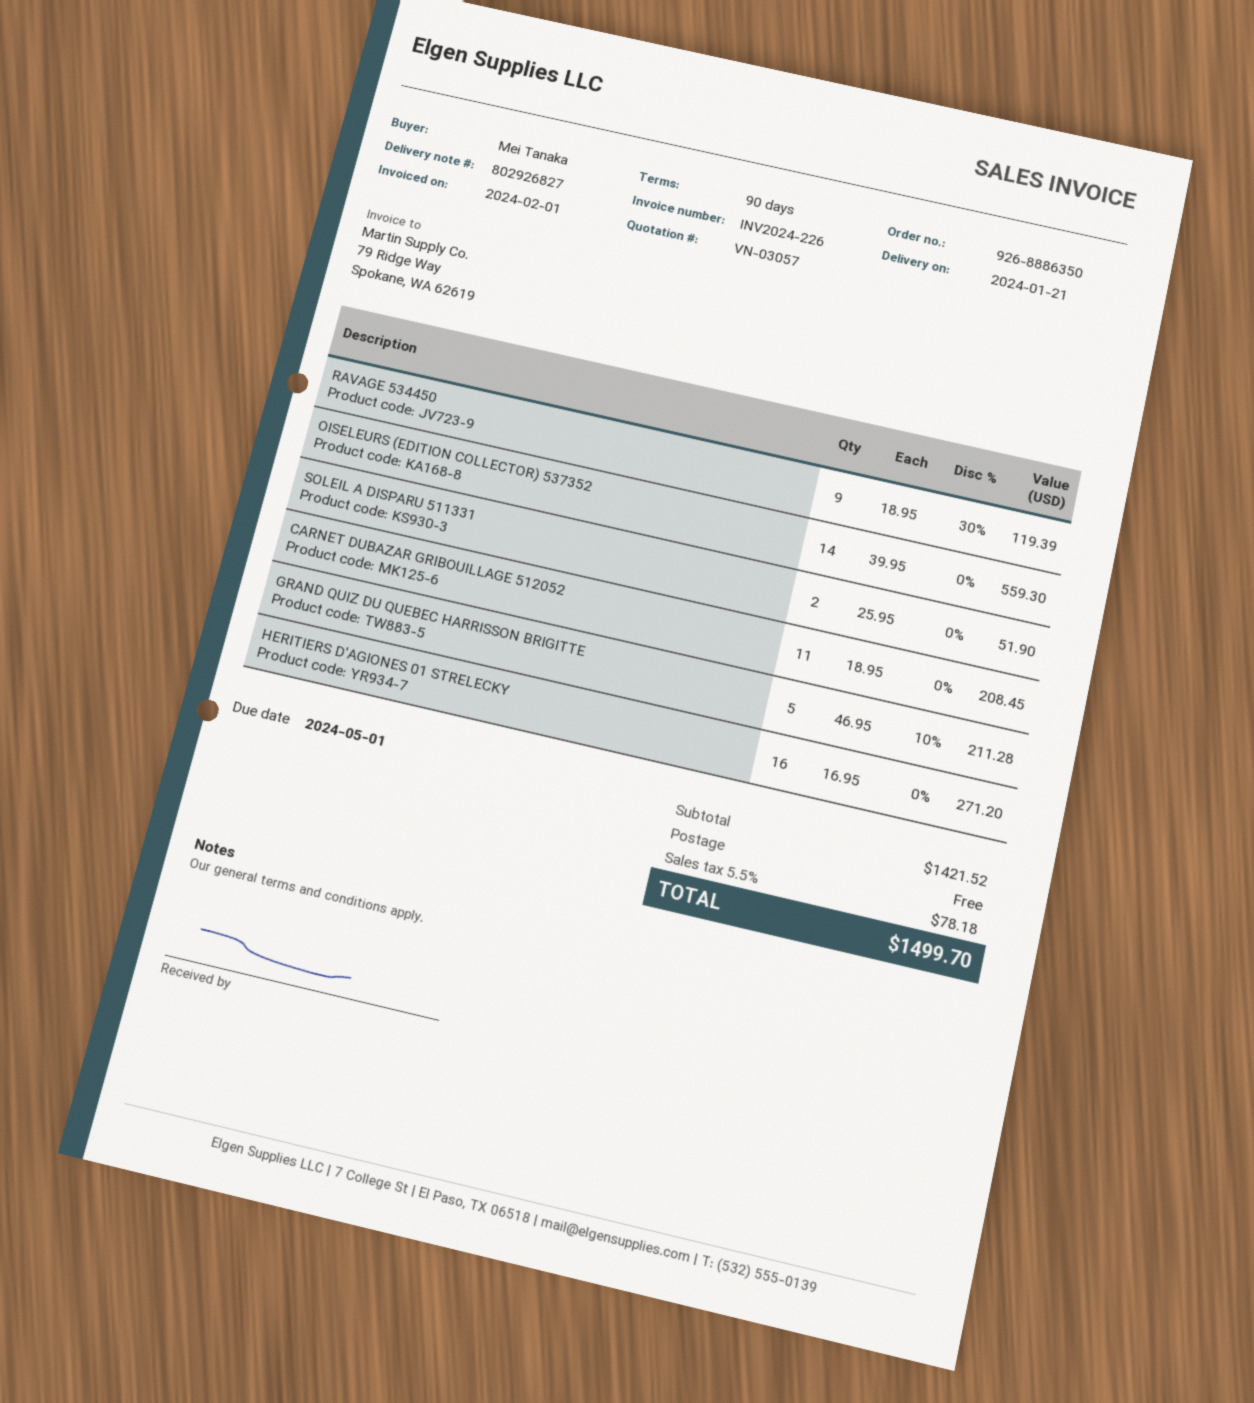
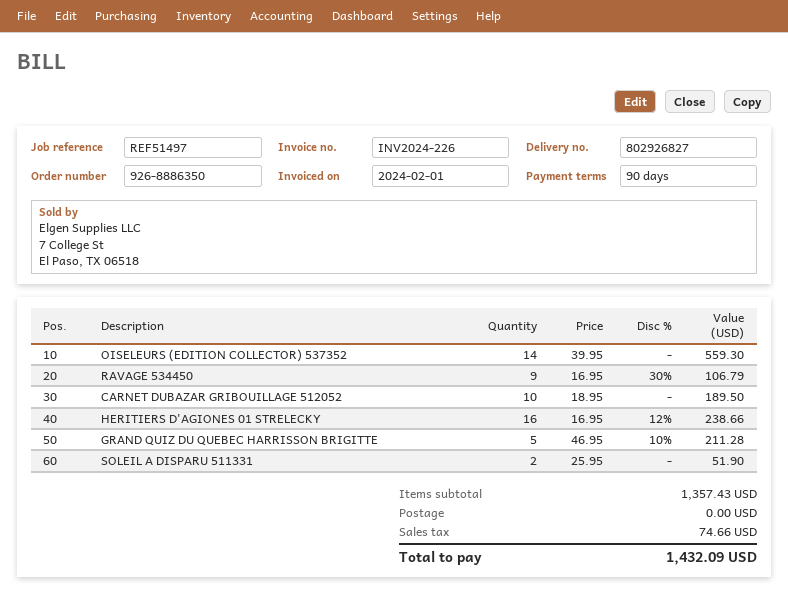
RAVAGE 534450: 9 x 18.95 - 30% = 119.39 -> 9 x 16.95 - 30% = 106.79
CARNET DUBAZAR GRIBOUILLAGE 512052: 11 x 18.95 = 208.45 -> 10 x 18.95 = 189.50
HERITIERS D'AGIONES 01 STRELECKY: 16 x 16.95 = 271.20 -> 16 x 16.95 - 12% = 238.66
subtotal: 1421.52 -> 1357.43
tax: 78.18 -> 74.66
total: 1499.70 -> 1432.09

